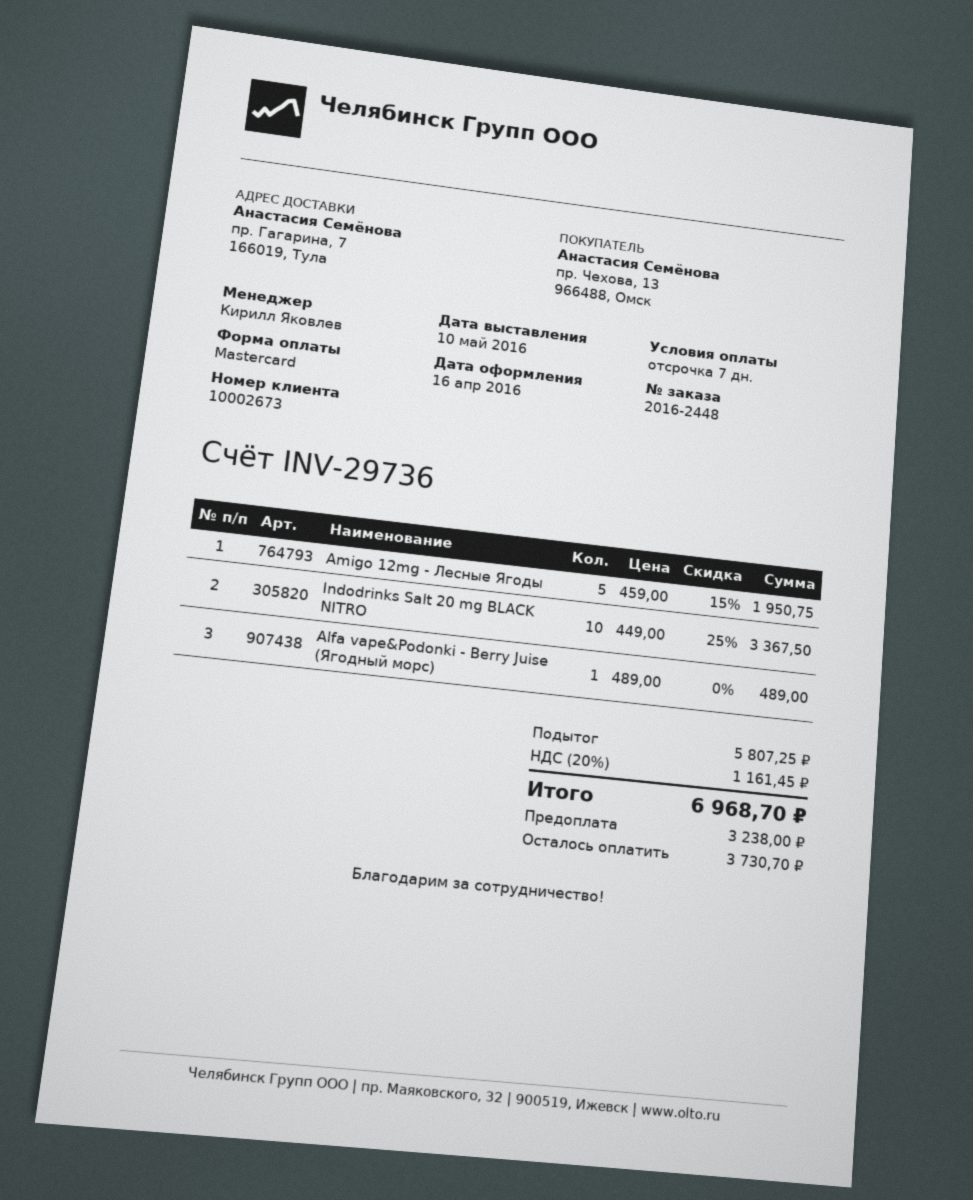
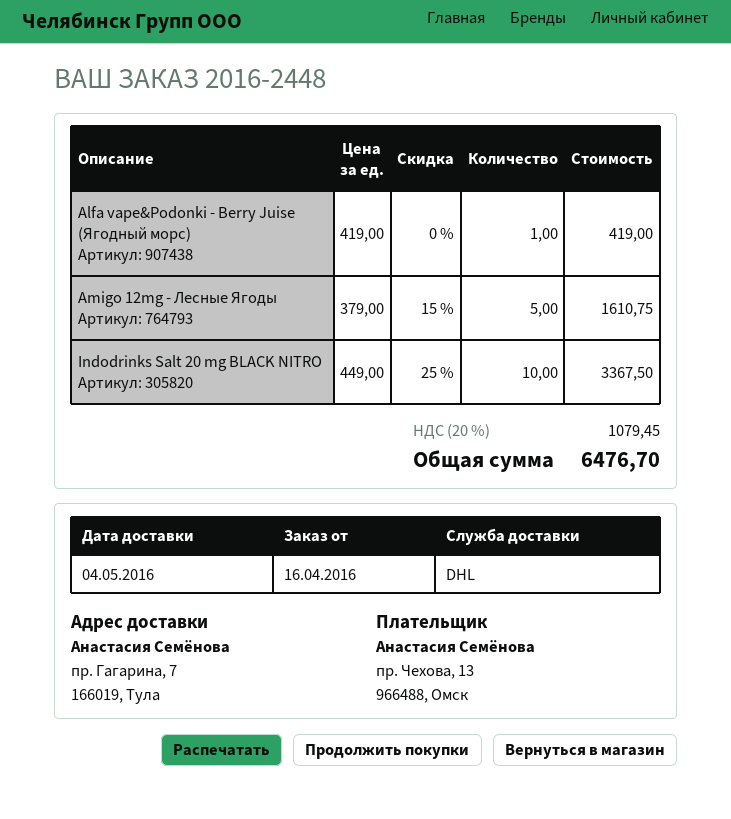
Amigo 12mg - Лесные Ягоды: 5 x 459.00 - 15% = 1950.75 -> 5 x 379.00 - 15% = 1610.75
Alfa vape&Podonki - Berry Juise (Ягодный морс): 1 x 489.00 = 489.00 -> 1 x 419.00 = 419.00
tax: 20% = 1161.45 -> 20% = 1079.45
total: 6968.70 -> 6476.70

